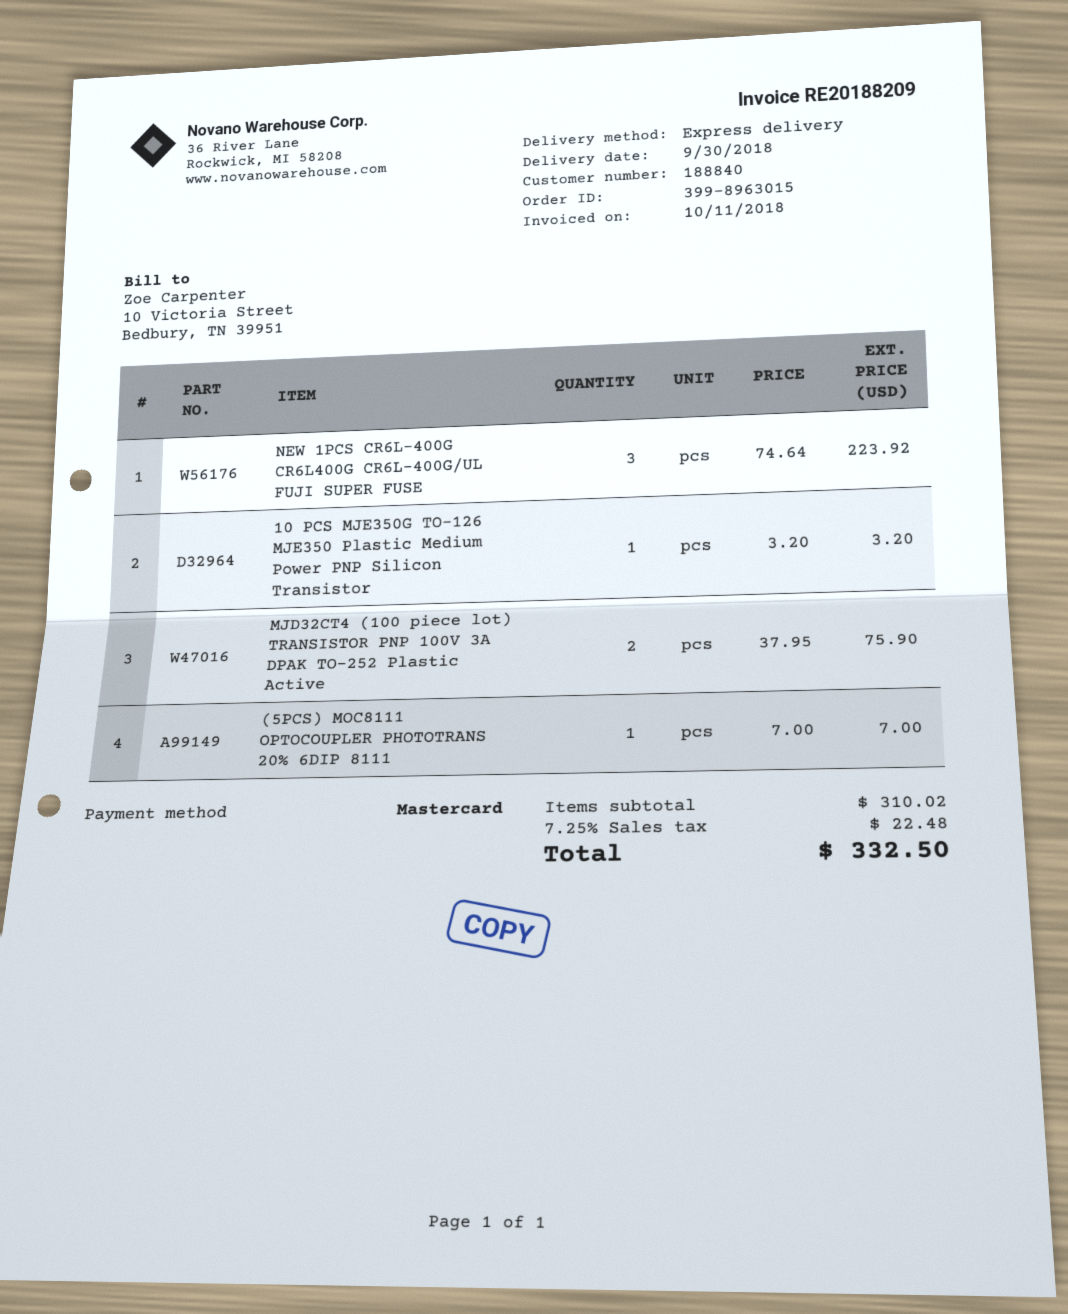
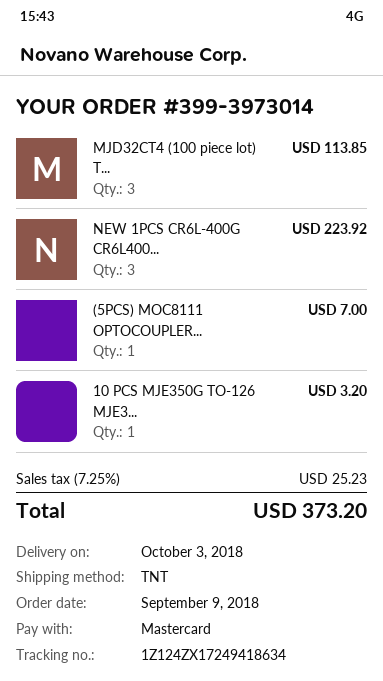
order number: 399-8963015 -> 399-3973014
delivery date: 2018-09-30 -> 2018-10-03
shipping method: express -> TNT
MJD32CT4 (100 piece lot) TRANSISTOR PNP 100V 3A DPAK TO-252 Plastic Active: 2 for 75.90 -> 3 for 113.85
tax: 7.25% = 22.48 -> 7.25% = 25.23
total: 332.50 -> 373.20

